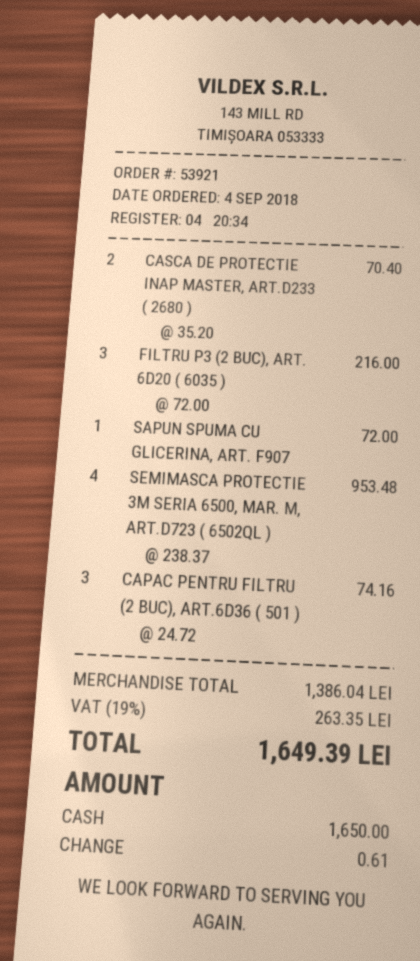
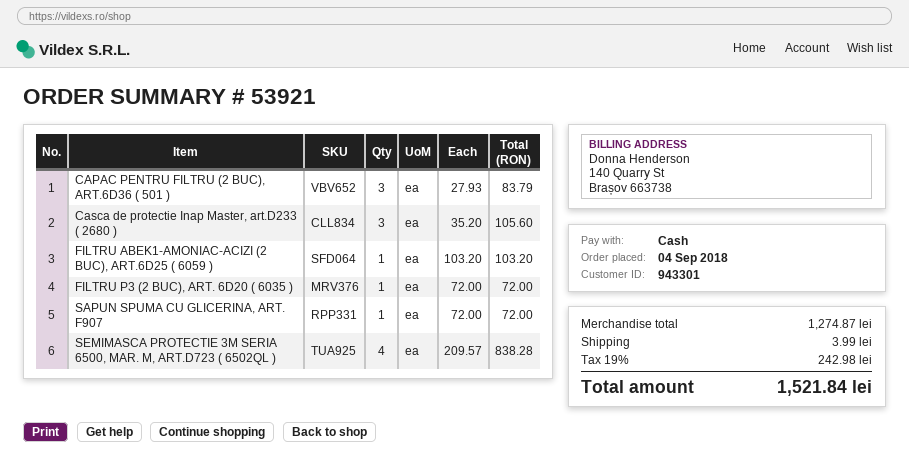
CASCA DE PROTECTIE INAP MASTER, ART.D233 ( 2680 ): 2 x 35.20 = 70.40 -> 3 x 35.20 = 105.60
FILTRU P3 (2 BUC), ART. 6D20 ( 6035 ): 3 x 72.00 = 216.00 -> 1 x 72.00 = 72.00
SEMIMASCA PROTECTIE 3M SERIA 6500, MAR. M, ART.D723 ( 6502QL ): 4 x 238.37 = 953.48 -> 4 x 209.57 = 838.28
CAPAC PENTRU FILTRU (2 BUC), ART.6D36 ( 501 ): 3 x 24.72 = 74.16 -> 3 x 27.93 = 83.79
FILTRU ABEK1-AMONIAC-ACIZI (2 BUC), ART.6D25 ( 6059 ): none -> 1 x 103.20 = 103.20
subtotal: 1386.04 -> 1274.87
shipping: none -> 3.99
tax: 19% = 263.35 -> 19% = 242.98
total: 1649.39 -> 1521.84

